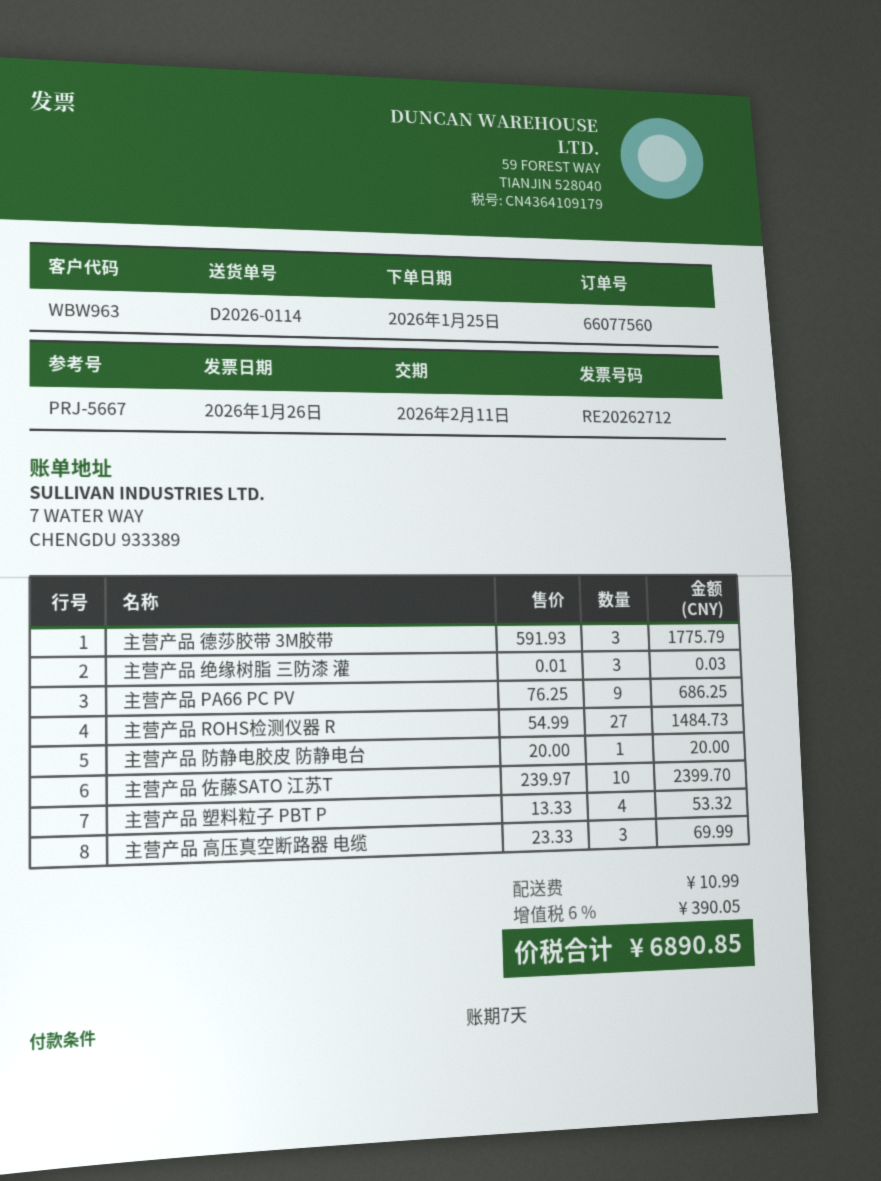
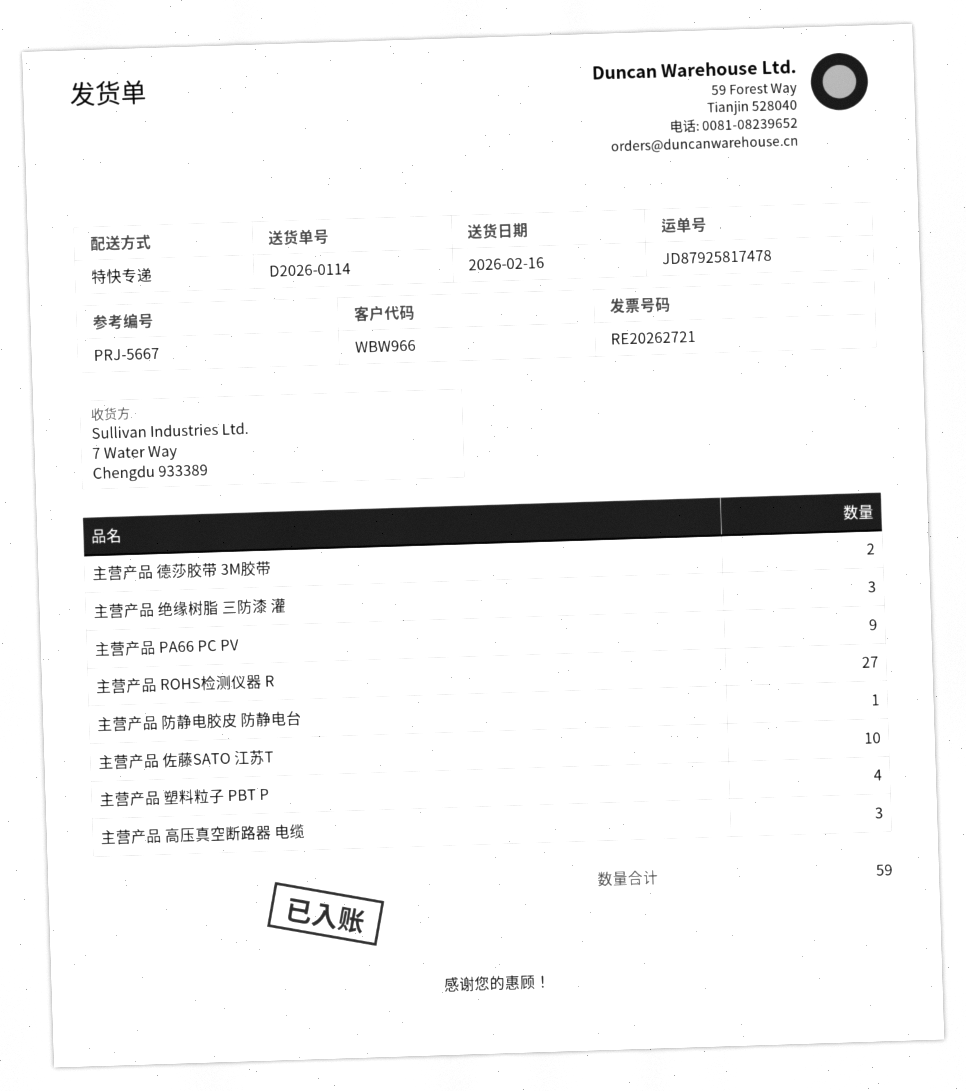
delivery date: 2026-02-11 -> 2026-02-16
invoice number: RE20262712 -> RE20262721
customer number: WBW963 -> WBW966
主营产品 德莎胶带 3M胶带: 3 -> 2

